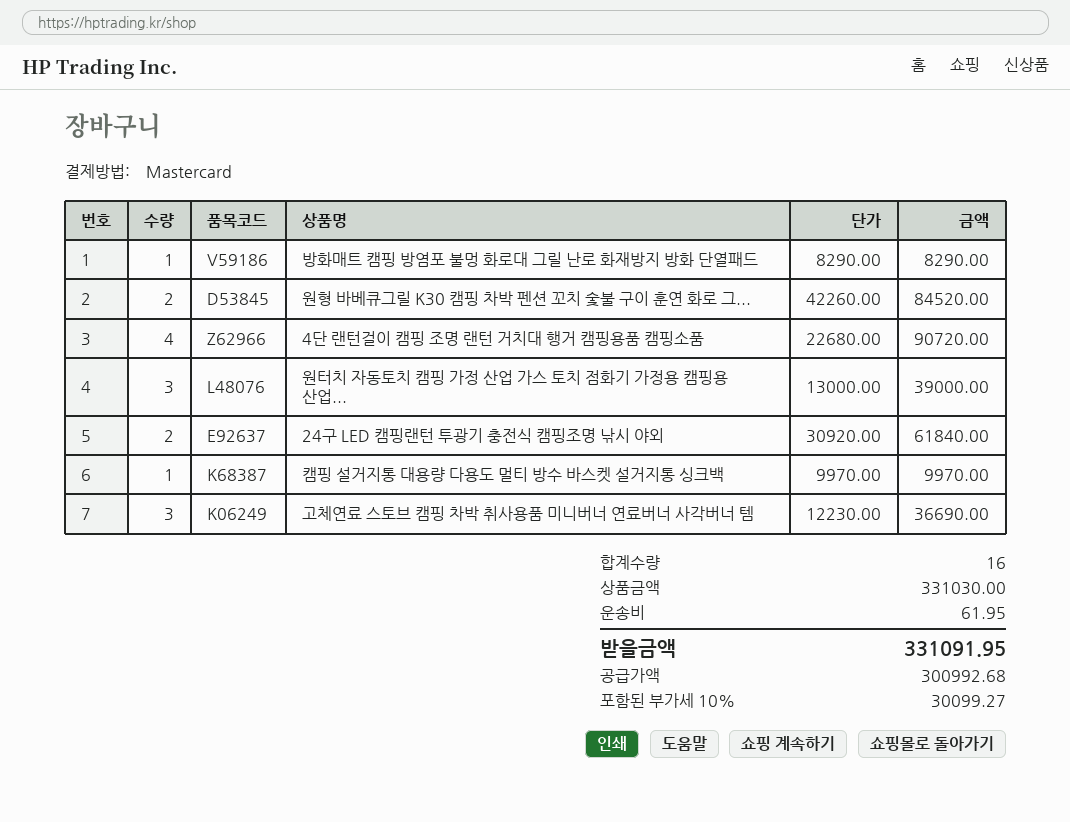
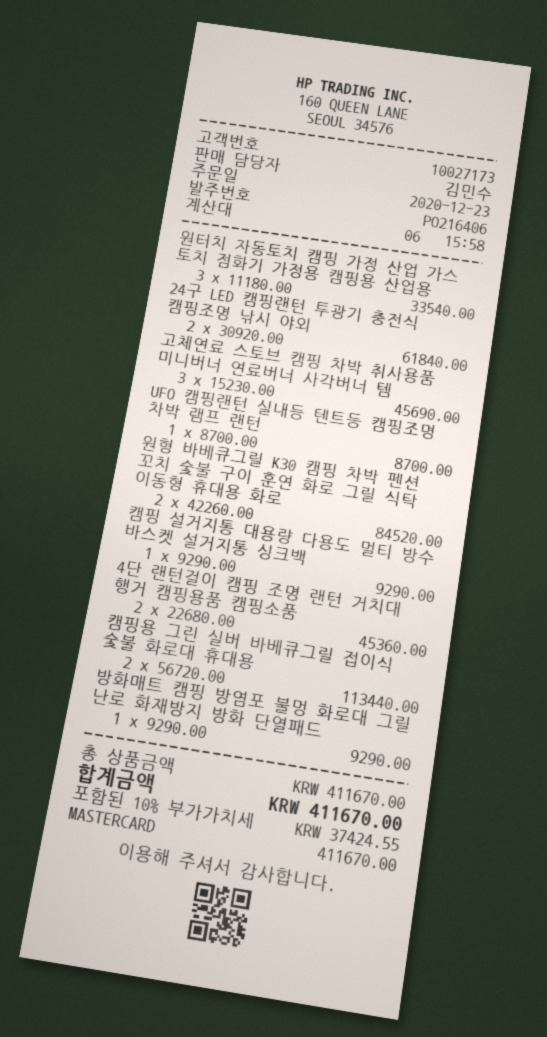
방화매트 캠핑 방염포 불멍 화로대 그릴 난로 화재방지 방화 단열패드: 1 x 8290.00 = 8290.00 -> 1 x 9290.00 = 9290.00
4단 랜턴걸이 캠핑 조명 랜턴 거치대 행거 캠핑용품 캠핑소품: 4 x 22680.00 = 90720.00 -> 2 x 22680.00 = 45360.00
원터치 자동토치 캠핑 가정 산업 가스 토치 점화기 가정용 캠핑용 산업...: 3 x 13000.00 = 39000.00 -> 3 x 11180.00 = 33540.00
캠핑 설거지통 대용량 다용도 멀티 방수 바스켓 설거지통 싱크백: 1 x 9970.00 = 9970.00 -> 1 x 9290.00 = 9290.00
고체연료 스토브 캠핑 차박 취사용품 미니버너 연료버너 사각버너 템: 3 x 12230.00 = 36690.00 -> 3 x 15230.00 = 45690.00
UFO 캠핑랜턴 실내등 텐트등 캠핑조명 차박 램프 랜턴: none -> 1 x 8700.00 = 8700.00
캠핑용 그린 실버 바베큐그릴 접이식 숯불 화로대 휴대용: none -> 2 x 56720.00 = 113440.00
subtotal: 331030.00 -> 411670.00
shipping: 61.95 -> none
tax: 10% = 30099.27 -> 10% = 37424.55
total: 331091.95 -> 411670.00

